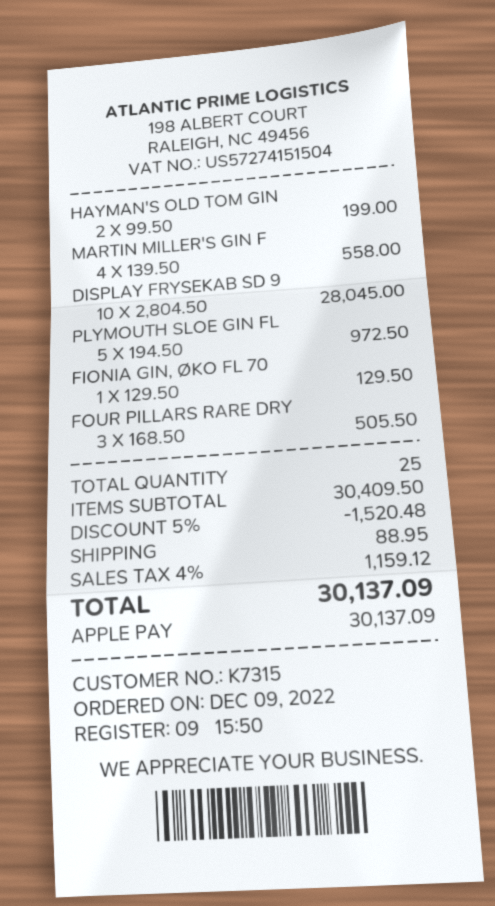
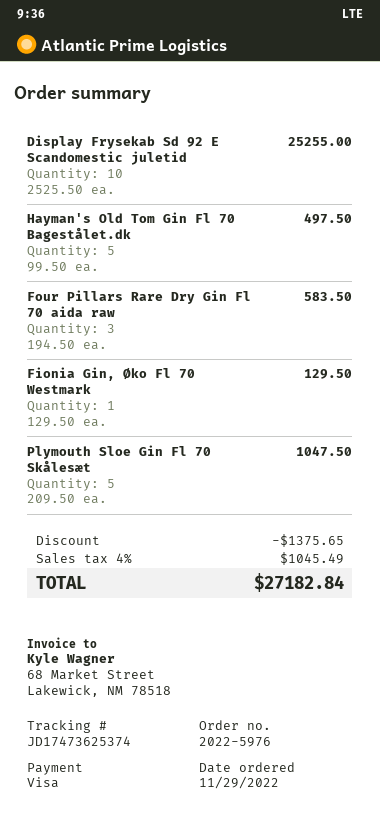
order date: 2022-12-09 -> 2022-11-29
payment method: Apple Pay -> Visa
HAYMAN'S OLD TOM GIN: 2 x 99.50 = 199.00 -> 5 x 99.50 = 497.50
MARTIN MILLER'S GIN F: 4 x 139.50 = 558.00 -> none
DISPLAY FRYSEKAB SD 9: 10 x 2804.50 = 28045.00 -> 10 x 2525.50 = 25255.00
PLYMOUTH SLOE GIN FL: 5 x 194.50 = 972.50 -> 5 x 209.50 = 1047.50
FOUR PILLARS RARE DRY: 3 x 168.50 = 505.50 -> 3 x 194.50 = 583.50
discount: 1520.48 -> 1375.65
shipping: 88.95 -> none
tax: 4% = 1159.12 -> 4% = 1045.49
total: 30137.09 -> 27182.84

